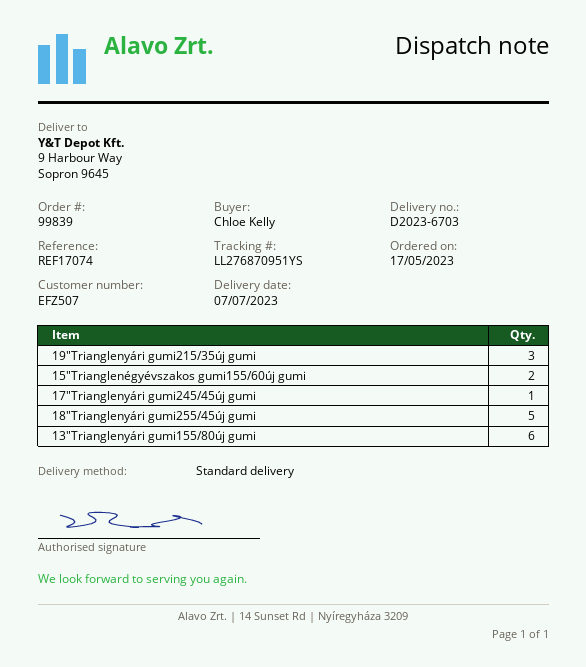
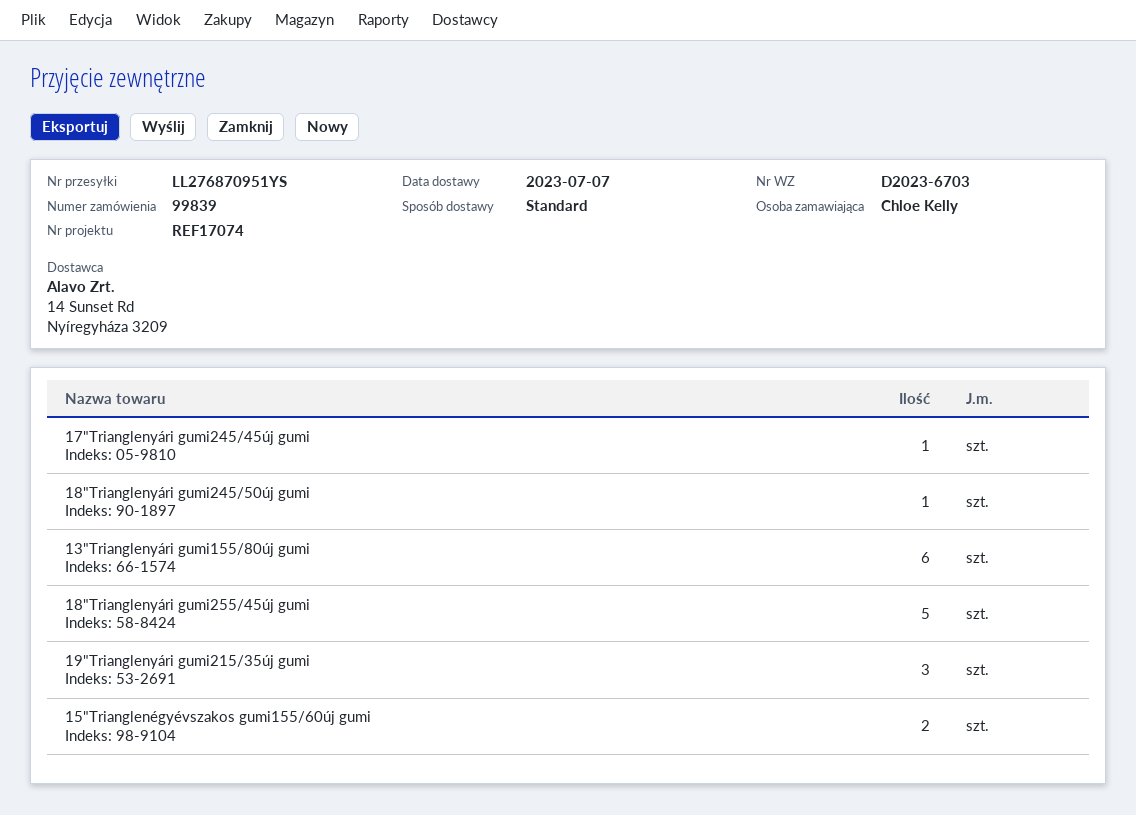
18"Trianglenyári gumi245/50új gumi: none -> 1

